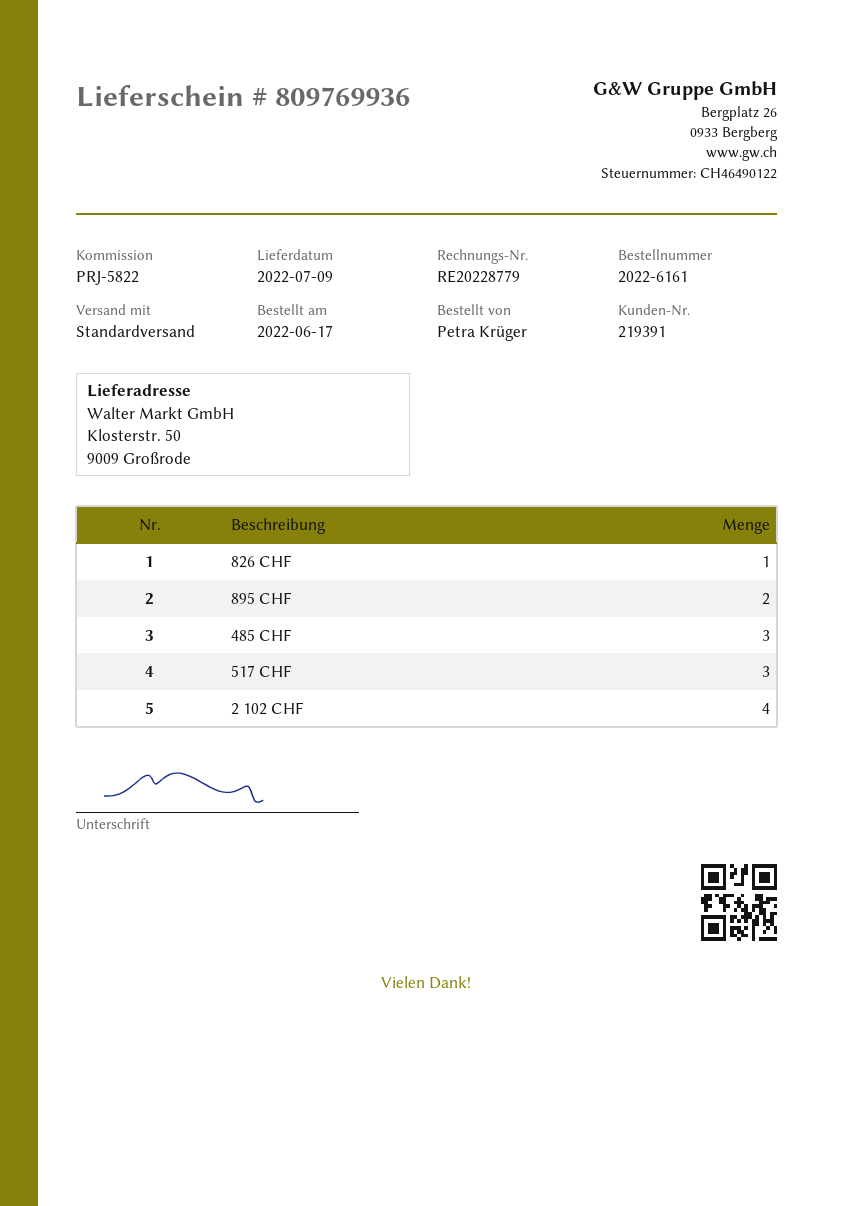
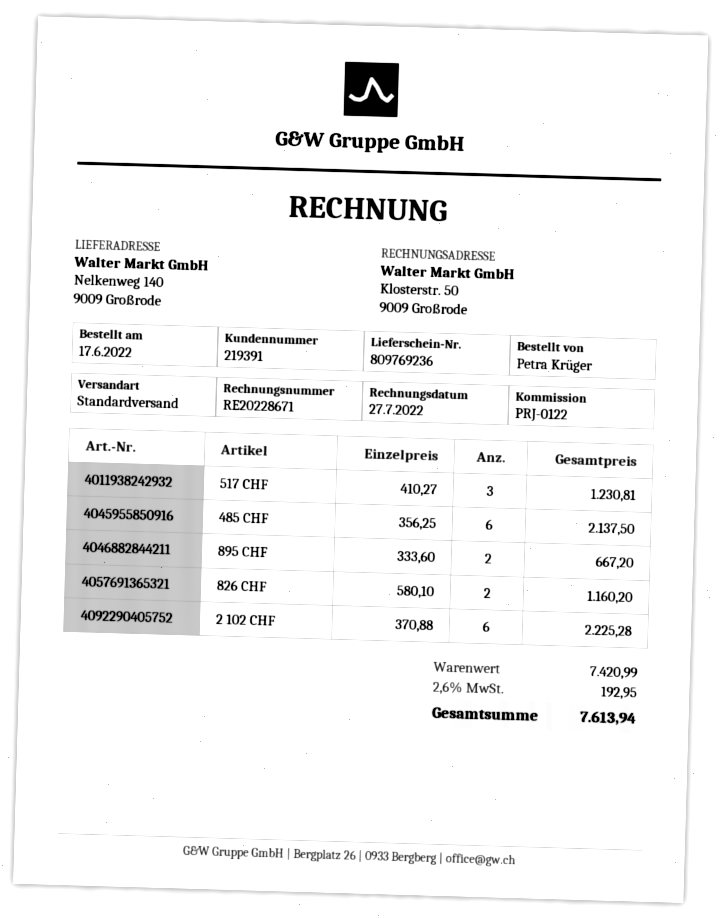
delivery note number: 809769936 -> 809769236
invoice number: RE20228779 -> RE20228671
reference: PRJ-5822 -> PRJ-0122
ship to: Klosterstr. 50, 9009 Großrode -> Nelkenweg 140, 9009 Großrode
826 CHF: 1 -> 2
485 CHF: 3 -> 6
2 102 CHF: 4 -> 6

